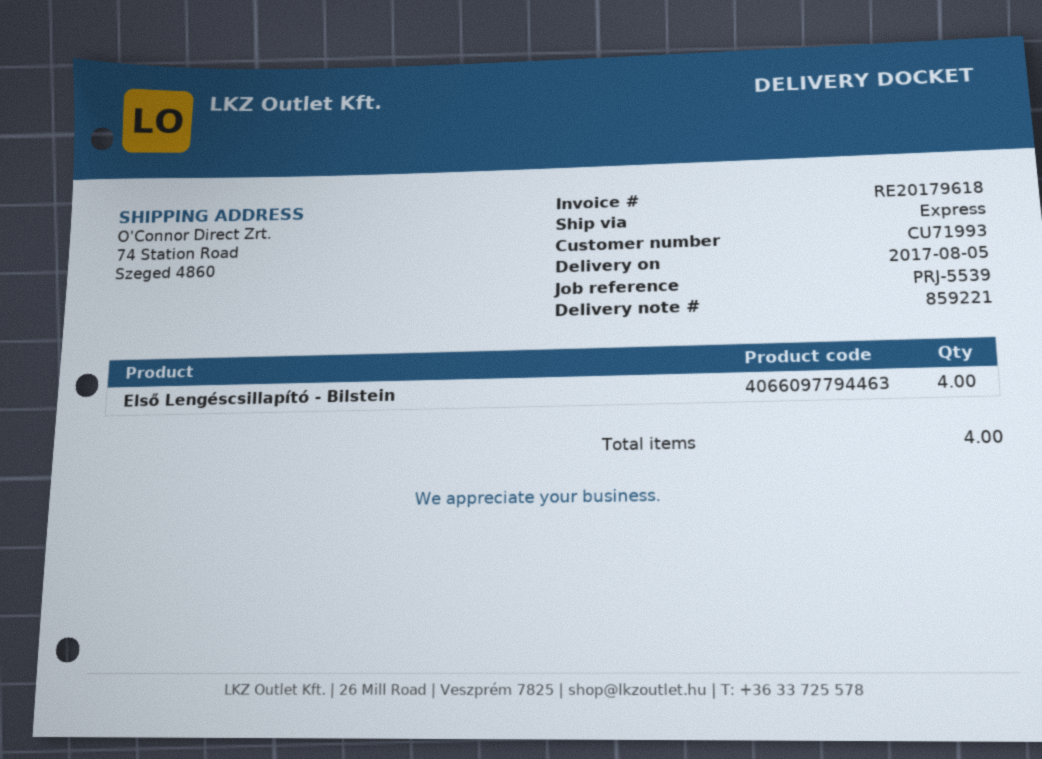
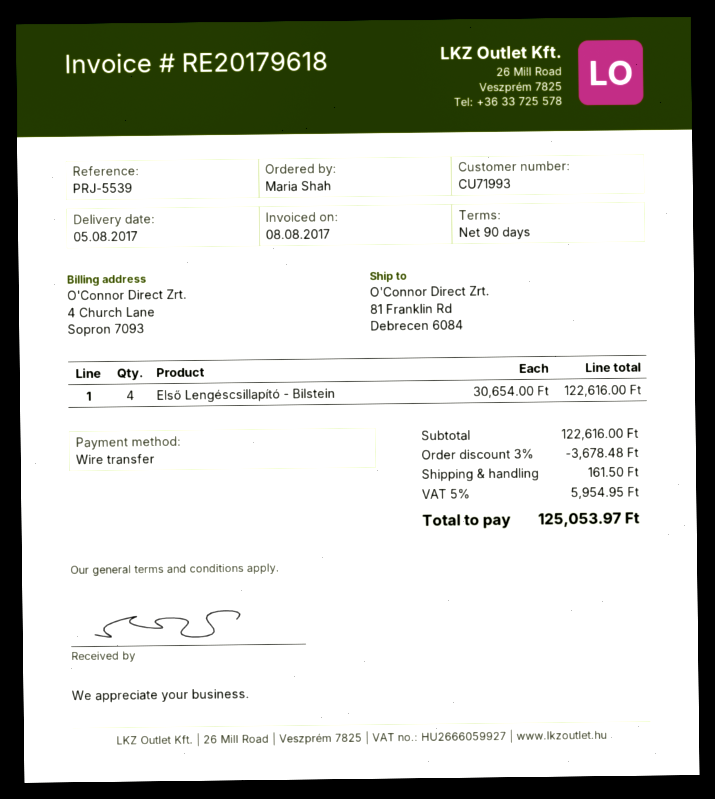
ship to: 74 Station Road, Szeged 4860 -> 81 Franklin Rd, Debrecen 6084

